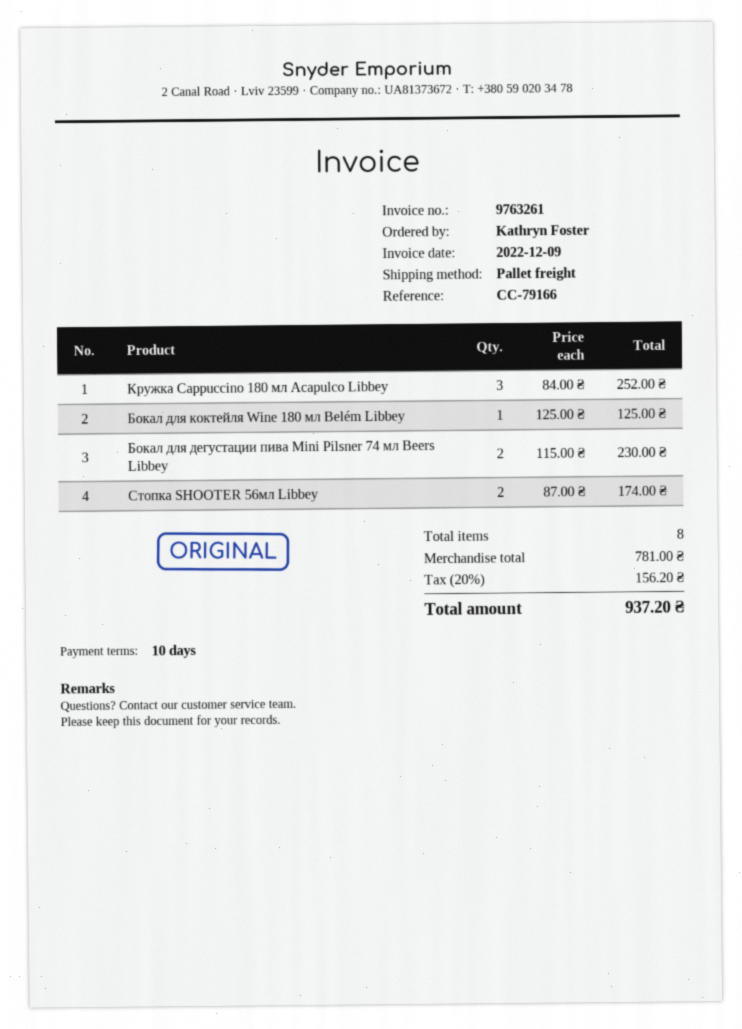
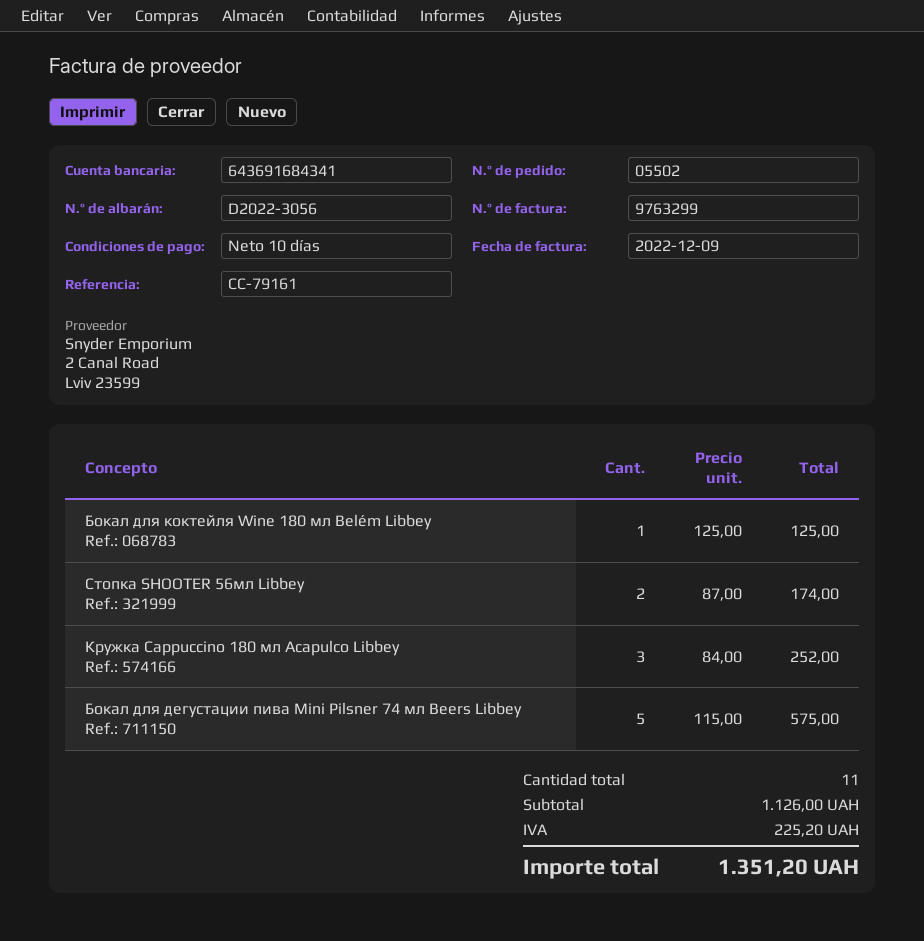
invoice number: 9763261 -> 9763299
reference: CC-79166 -> CC-79161
Бокал для дегустации пива Mini Pilsner 74 мл Beers Libbey: 2 x 115.00 = 230.00 -> 5 x 115.00 = 575.00
total quantity: 8 -> 11
subtotal: 781.00 -> 1126.00
tax: 156.20 -> 225.20
total: 937.20 -> 1351.20

